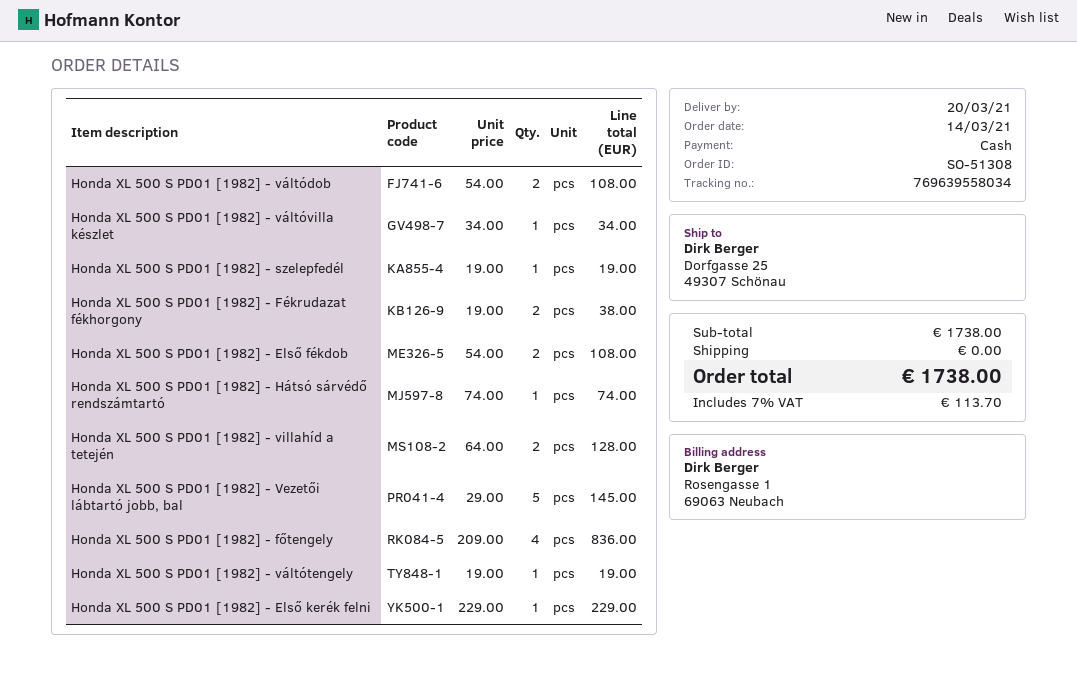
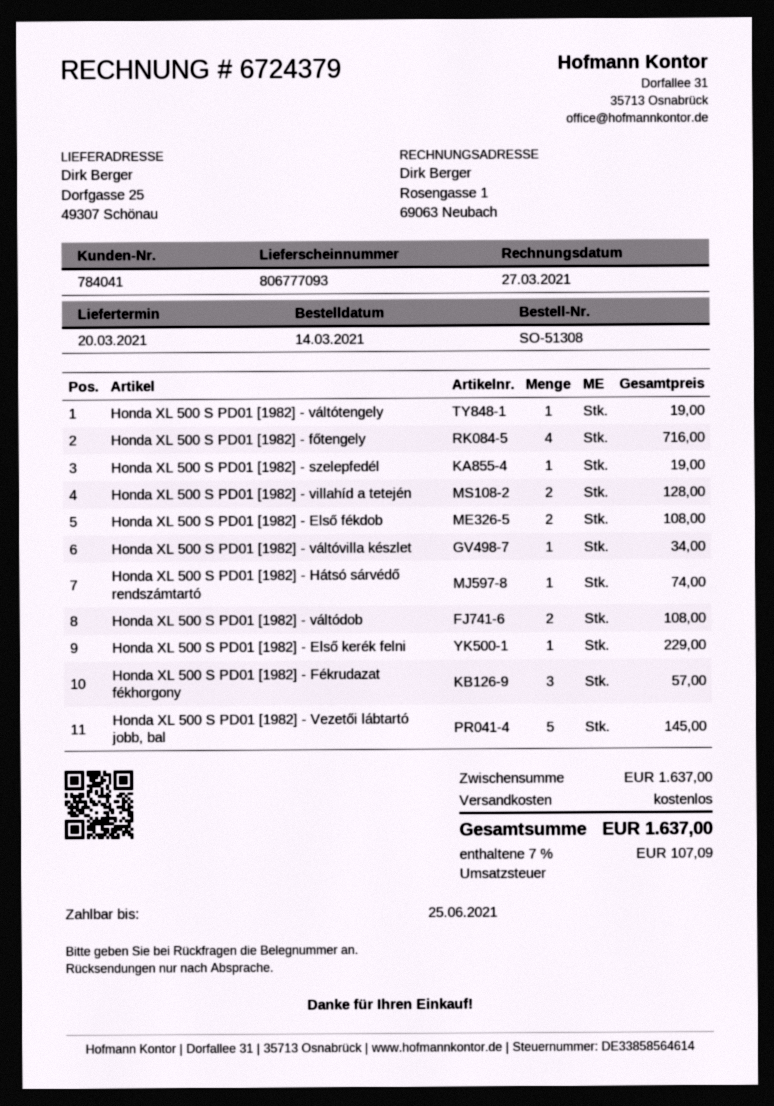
Honda XL 500 S PD01 [1982] - Fékrudazat fékhorgony: 2 for 38.00 -> 3 for 57.00
Honda XL 500 S PD01 [1982] - főtengely: 4 for 836.00 -> 4 for 716.00
subtotal: 1738.00 -> 1637.00
tax: 7% = 113.70 -> 7% = 107.09
total: 1738.00 -> 1637.00

